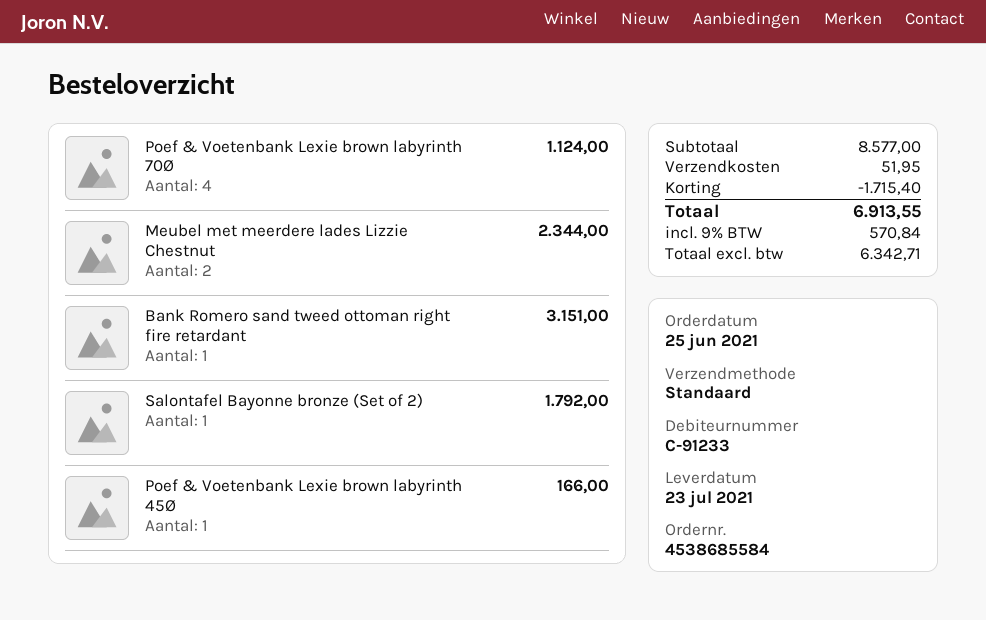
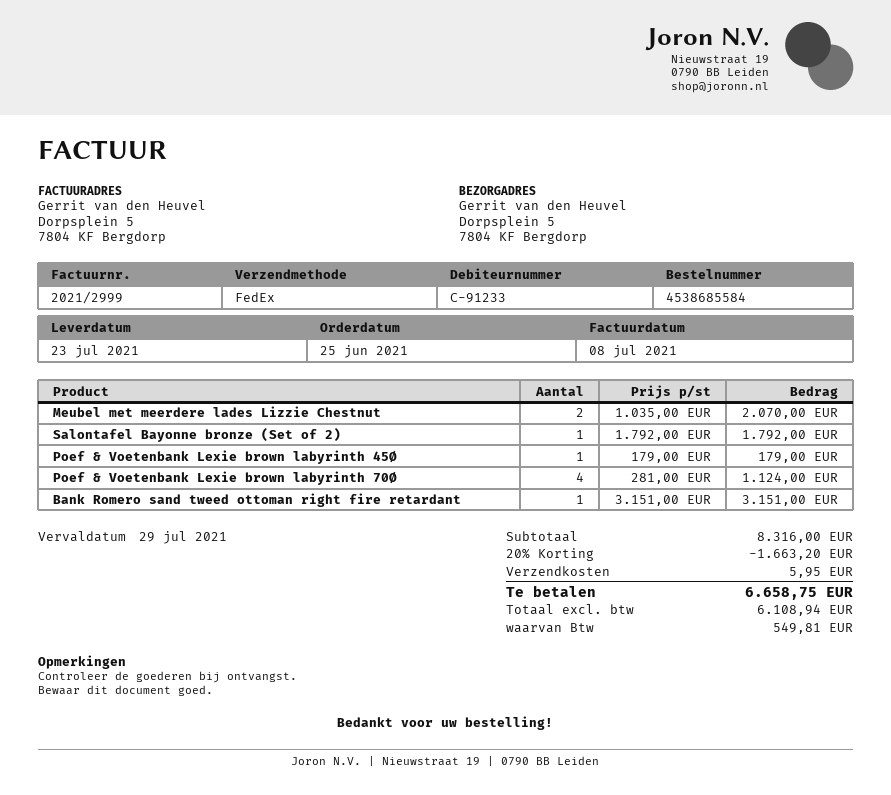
shipping method: standard -> FedEx
Meubel met meerdere lades Lizzie Chestnut: 2 for 2344.00 -> 2 for 2070.00
Poef & Voetenbank Lexie brown labyrinth 45Ø: 1 for 166.00 -> 1 for 179.00
subtotal: 8577.00 -> 8316.00
discount: 1715.40 -> 1663.20
shipping: 51.95 -> 5.95
net: 6342.71 -> 6108.94
tax: 570.84 -> 549.81
total: 6913.55 -> 6658.75

